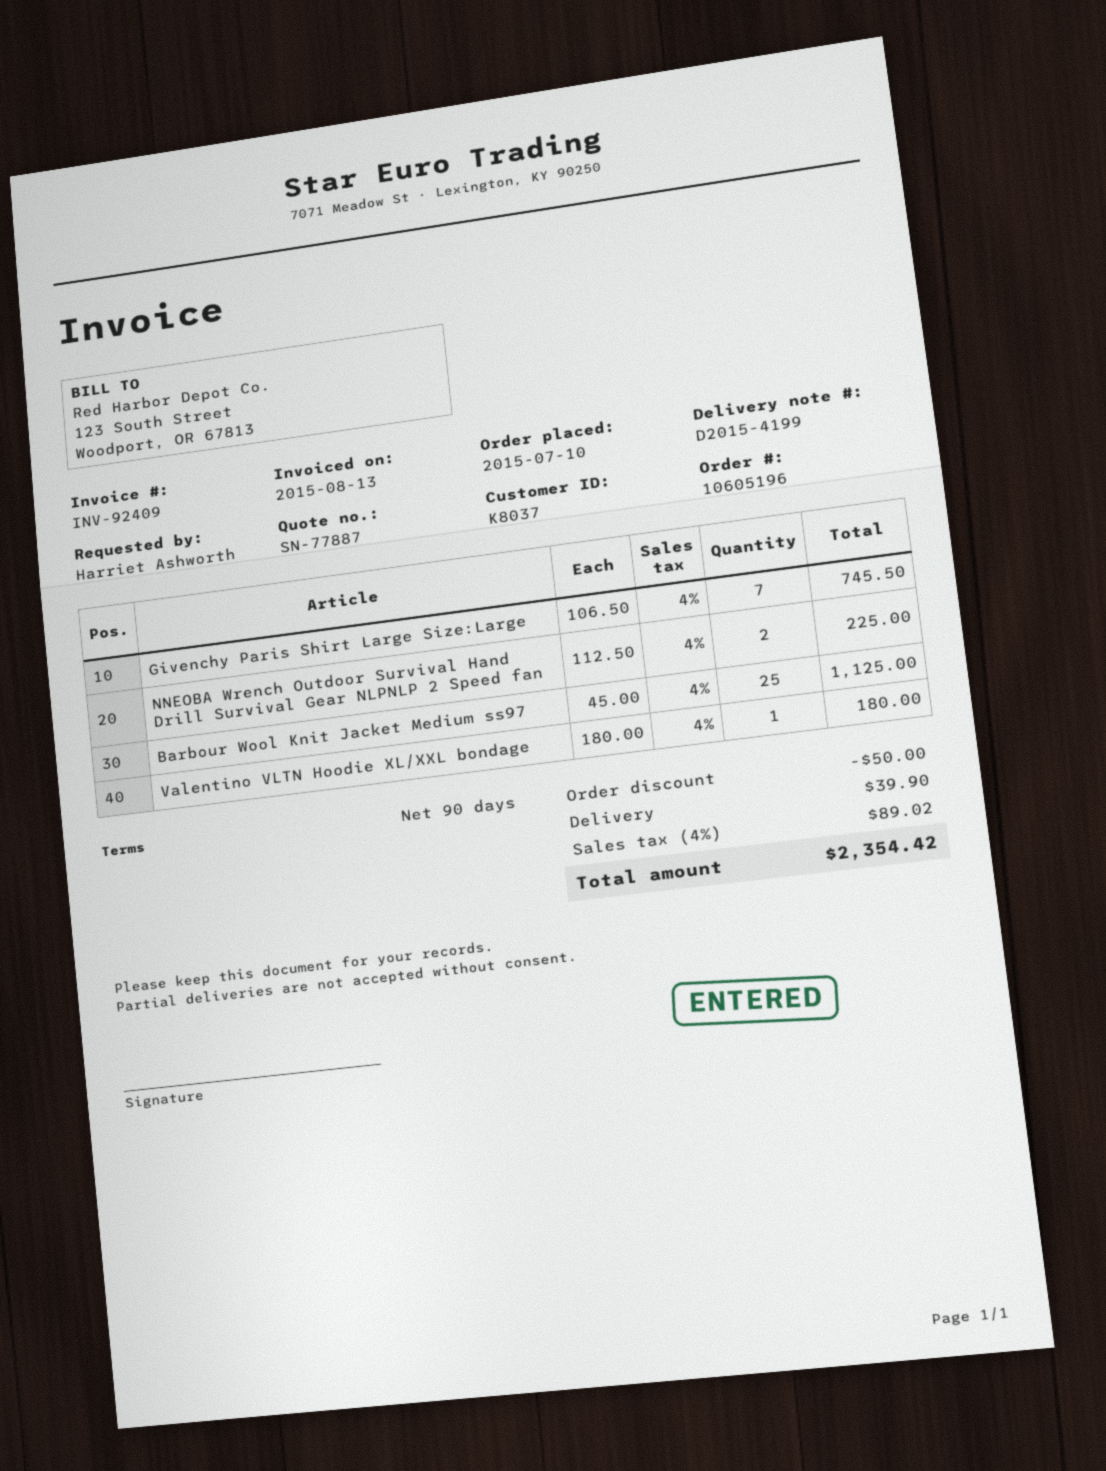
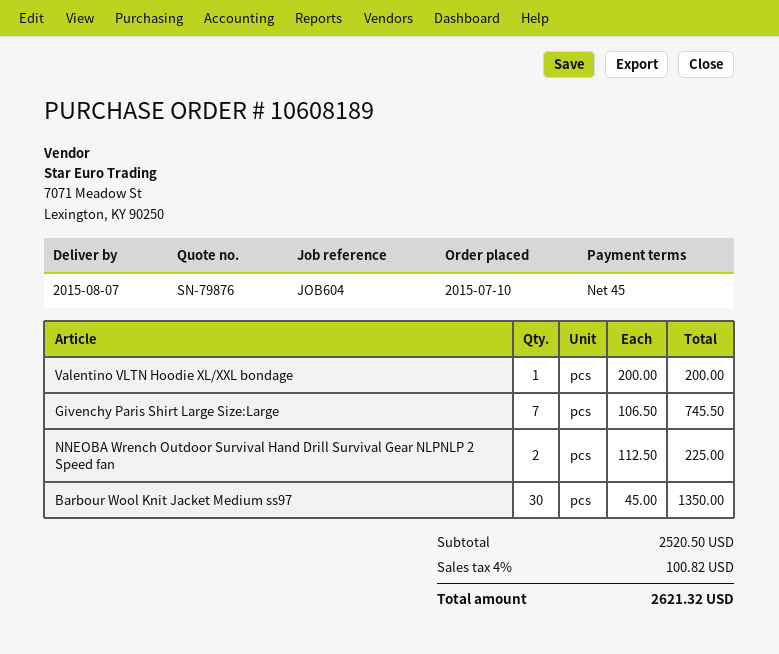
quote number: SN-77887 -> SN-79876
order number: 10605196 -> 10608189
payment terms: 90 days -> 45 days
Barbour Wool Knit Jacket Medium ss97: 25 x 45.00 = 1125.00 -> 30 x 45.00 = 1350.00
Valentino VLTN Hoodie XL/XXL bondage: 1 x 180.00 = 180.00 -> 1 x 200.00 = 200.00
discount: 50.00 -> none
shipping: 39.90 -> none
tax: 4% = 89.02 -> 4% = 100.82
total: 2354.42 -> 2621.32

